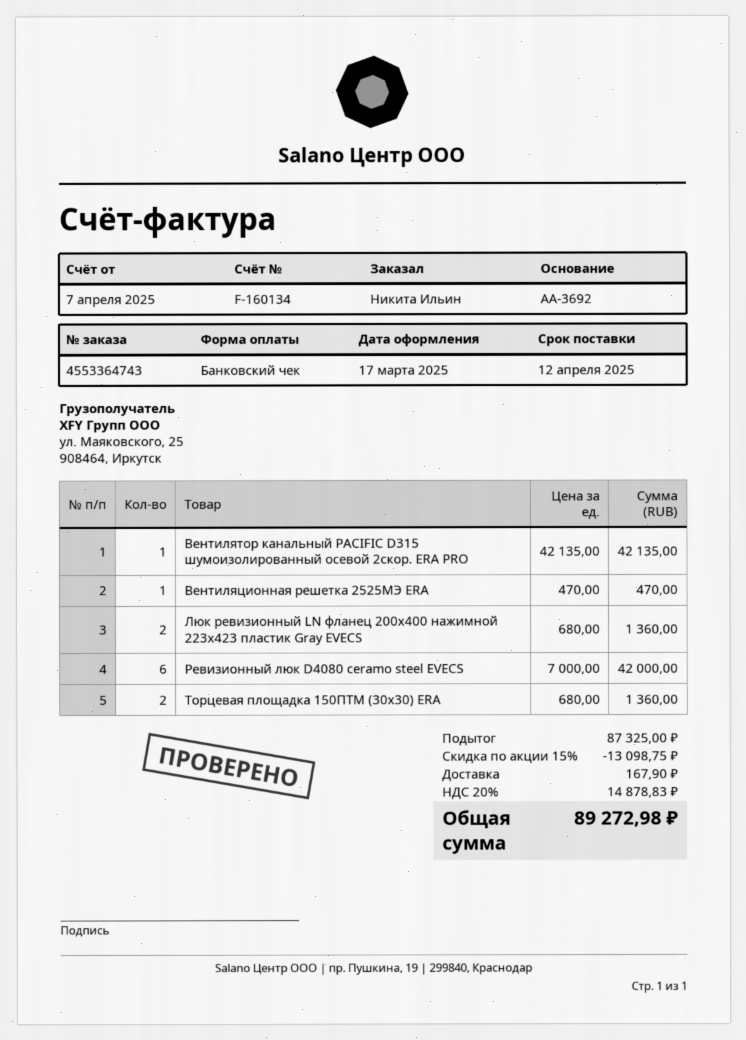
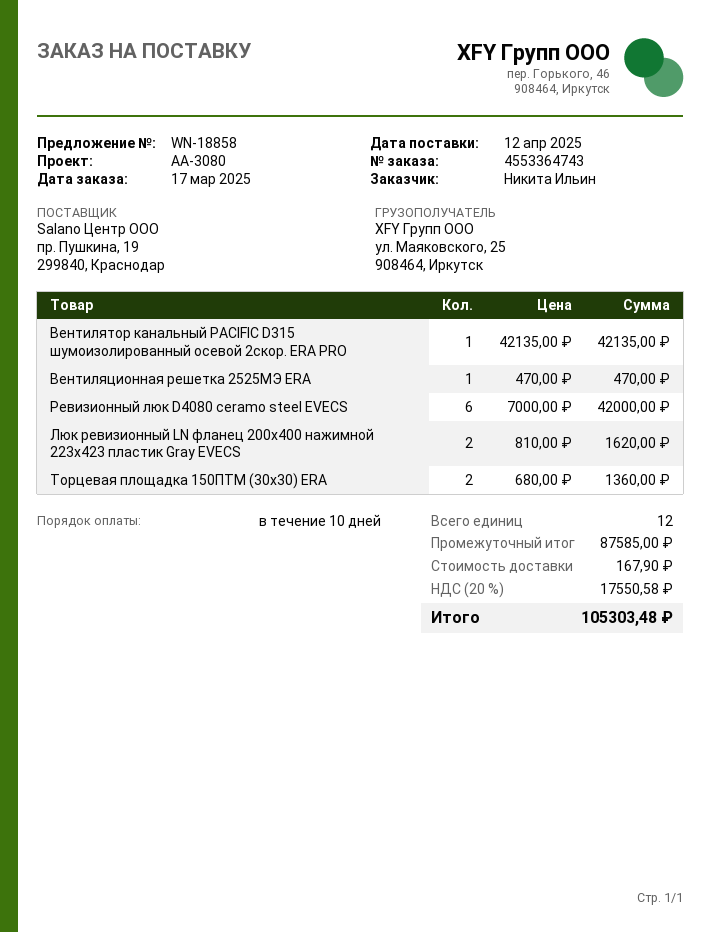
reference: AA-3692 -> AA-3080
Люк ревизионный LN фланец 200х400 нажимной 223х423 пластик Gray EVECS: 2 x 680.00 = 1360.00 -> 2 x 810.00 = 1620.00
subtotal: 87325.00 -> 87585.00
discount: 15% = 13098.75 -> none
tax: 20% = 14878.83 -> 20% = 17550.58
total: 89272.98 -> 105303.48

